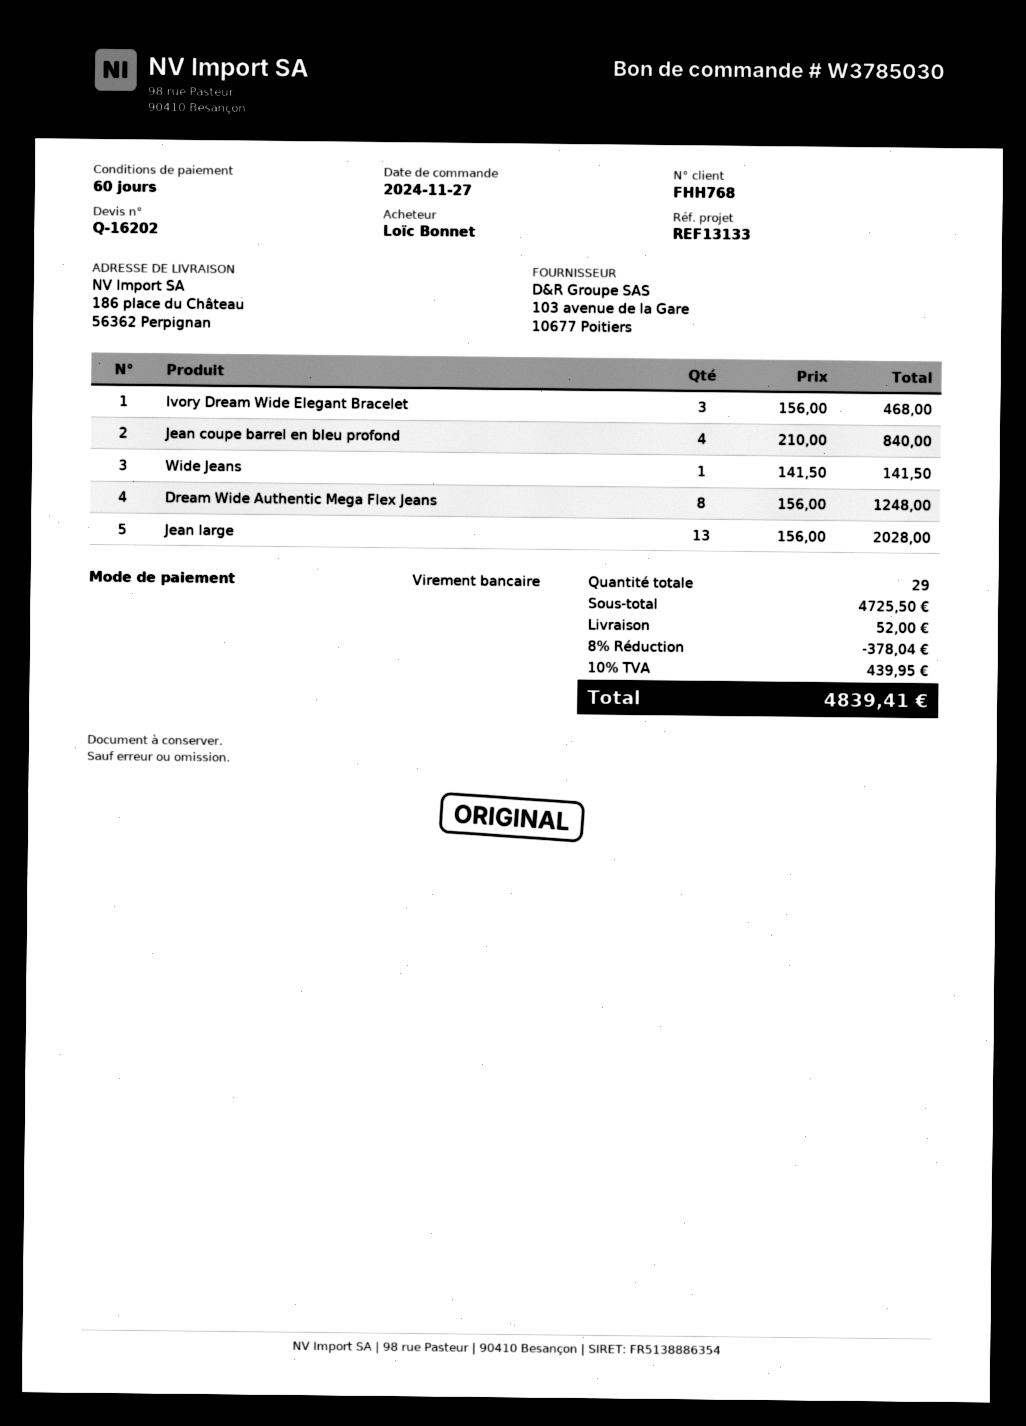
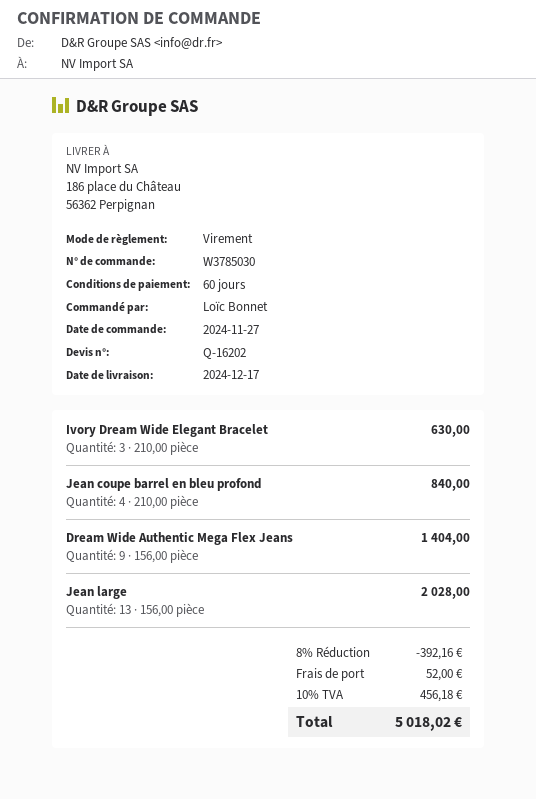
Ivory Dream Wide Elegant Bracelet: 3 x 156.00 = 468.00 -> 3 x 210.00 = 630.00
Wide Jeans: 1 x 141.50 = 141.50 -> none
Dream Wide Authentic Mega Flex Jeans: 8 x 156.00 = 1248.00 -> 9 x 156.00 = 1404.00
discount: 8% = 378.04 -> 8% = 392.16
tax: 10% = 439.95 -> 10% = 456.18
total: 4839.41 -> 5018.02

